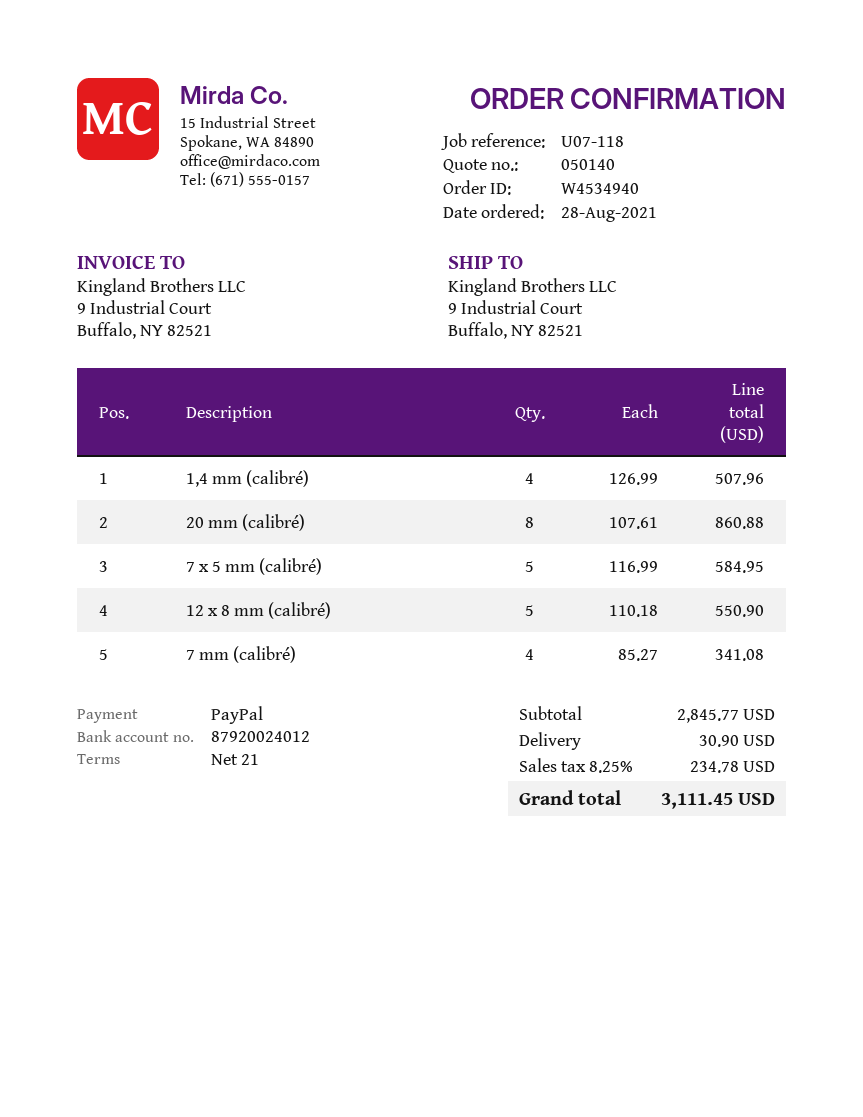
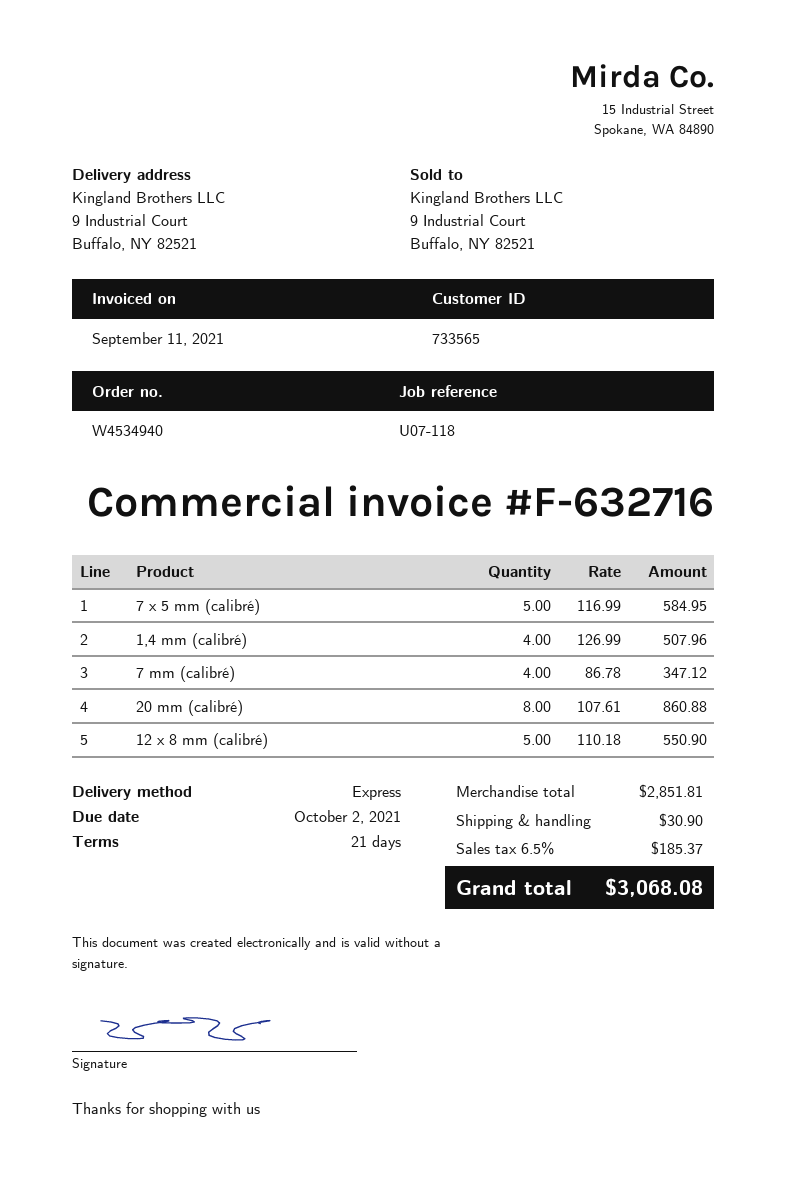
7 mm (calibré): 4 x 85.27 = 341.08 -> 4 x 86.78 = 347.12
subtotal: 2845.77 -> 2851.81
tax: 8.25% = 234.78 -> 6.5% = 185.37
total: 3111.45 -> 3068.08

